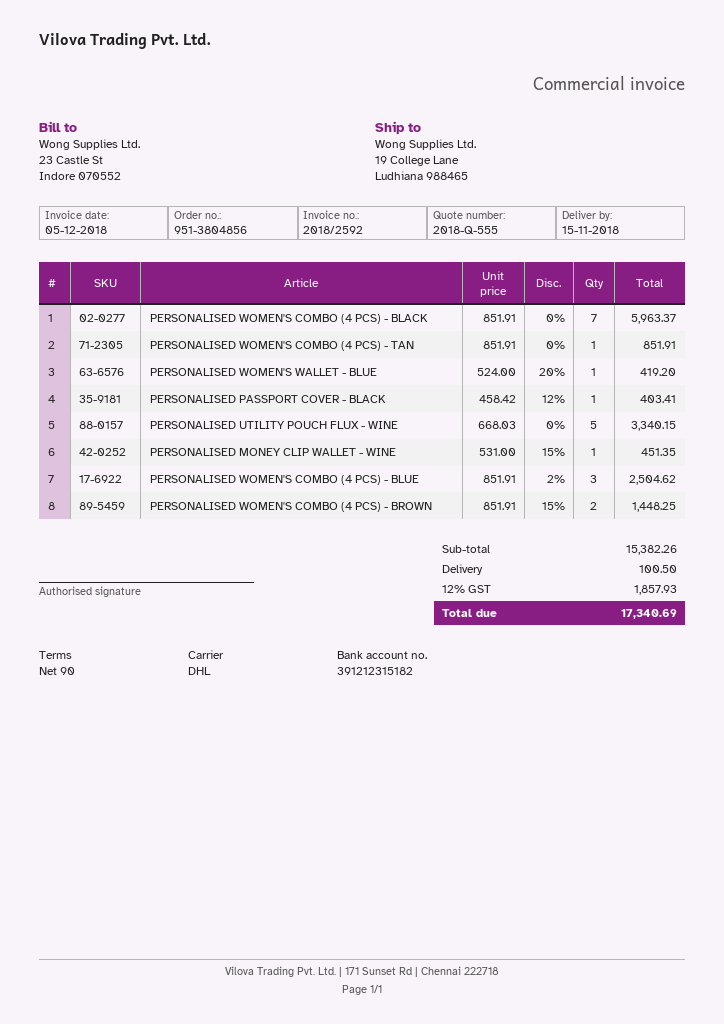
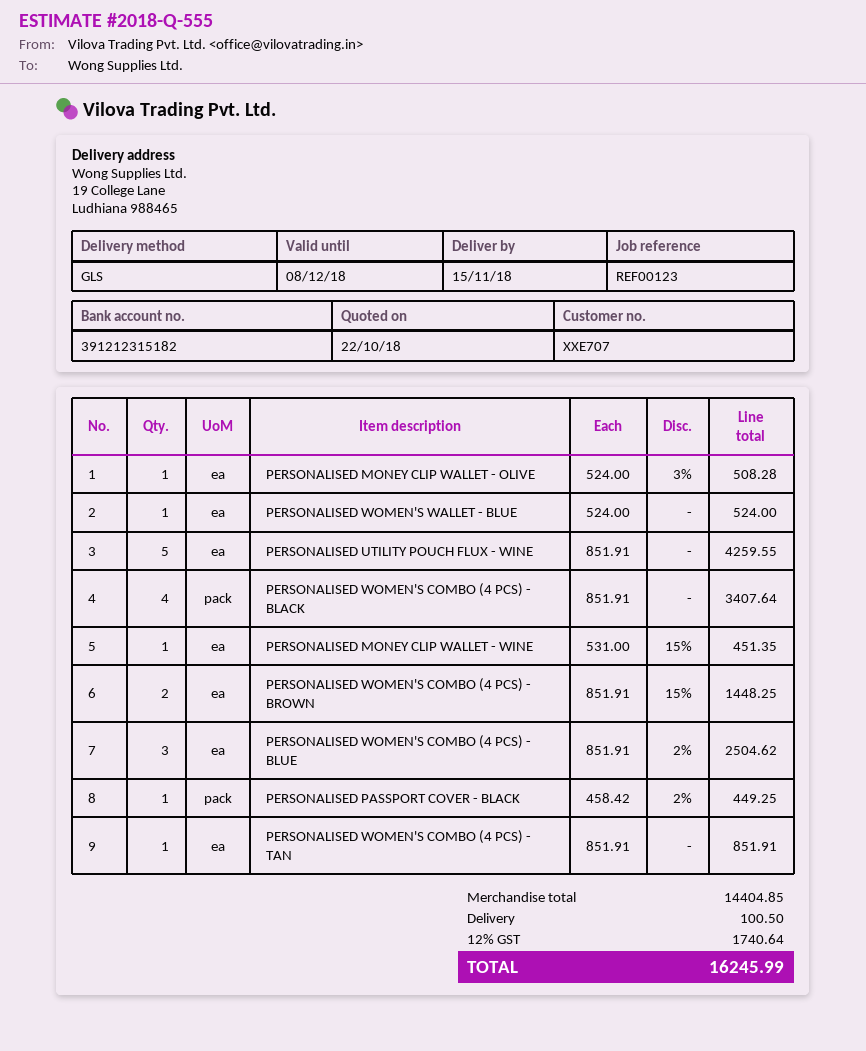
shipping method: DHL -> GLS
PERSONALISED WOMEN'S COMBO (4 PCS) - BLACK: 7 x 851.91 = 5963.37 -> 4 x 851.91 = 3407.64
PERSONALISED WOMEN'S WALLET - BLUE: 1 x 524.00 - 20% = 419.20 -> 1 x 524.00 = 524.00
PERSONALISED PASSPORT COVER - BLACK: 1 x 458.42 - 12% = 403.41 -> 1 x 458.42 - 2% = 449.25
PERSONALISED UTILITY POUCH FLUX - WINE: 5 x 668.03 = 3340.15 -> 5 x 851.91 = 4259.55
PERSONALISED MONEY CLIP WALLET - OLIVE: none -> 1 x 524.00 - 3% = 508.28
subtotal: 15382.26 -> 14404.85
tax: 12% = 1857.93 -> 12% = 1740.64
total: 17340.69 -> 16245.99

